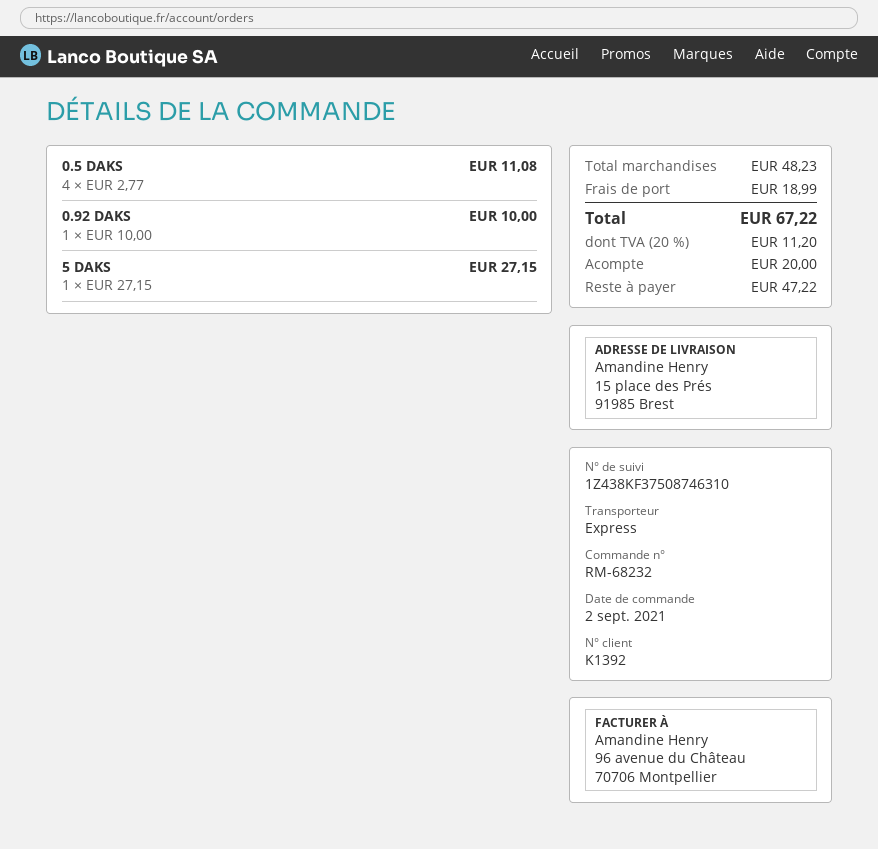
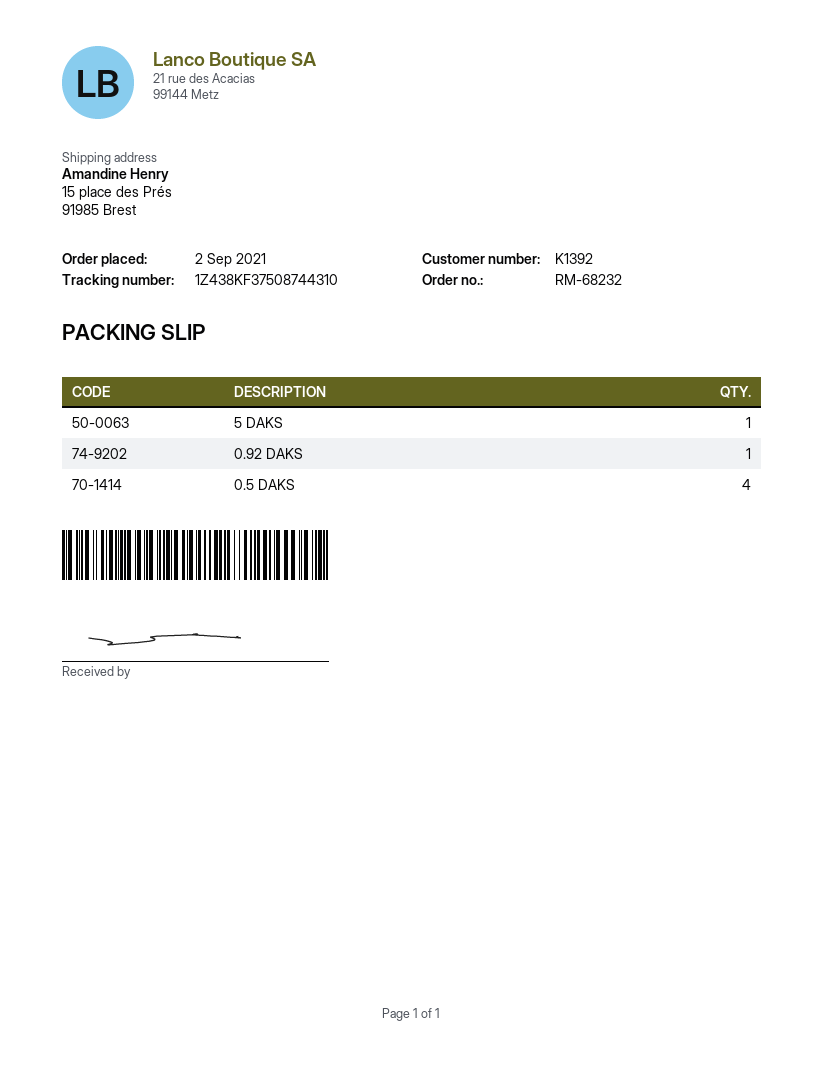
tracking number: 1Z438KF37508746310 -> 1Z438KF37508744310

